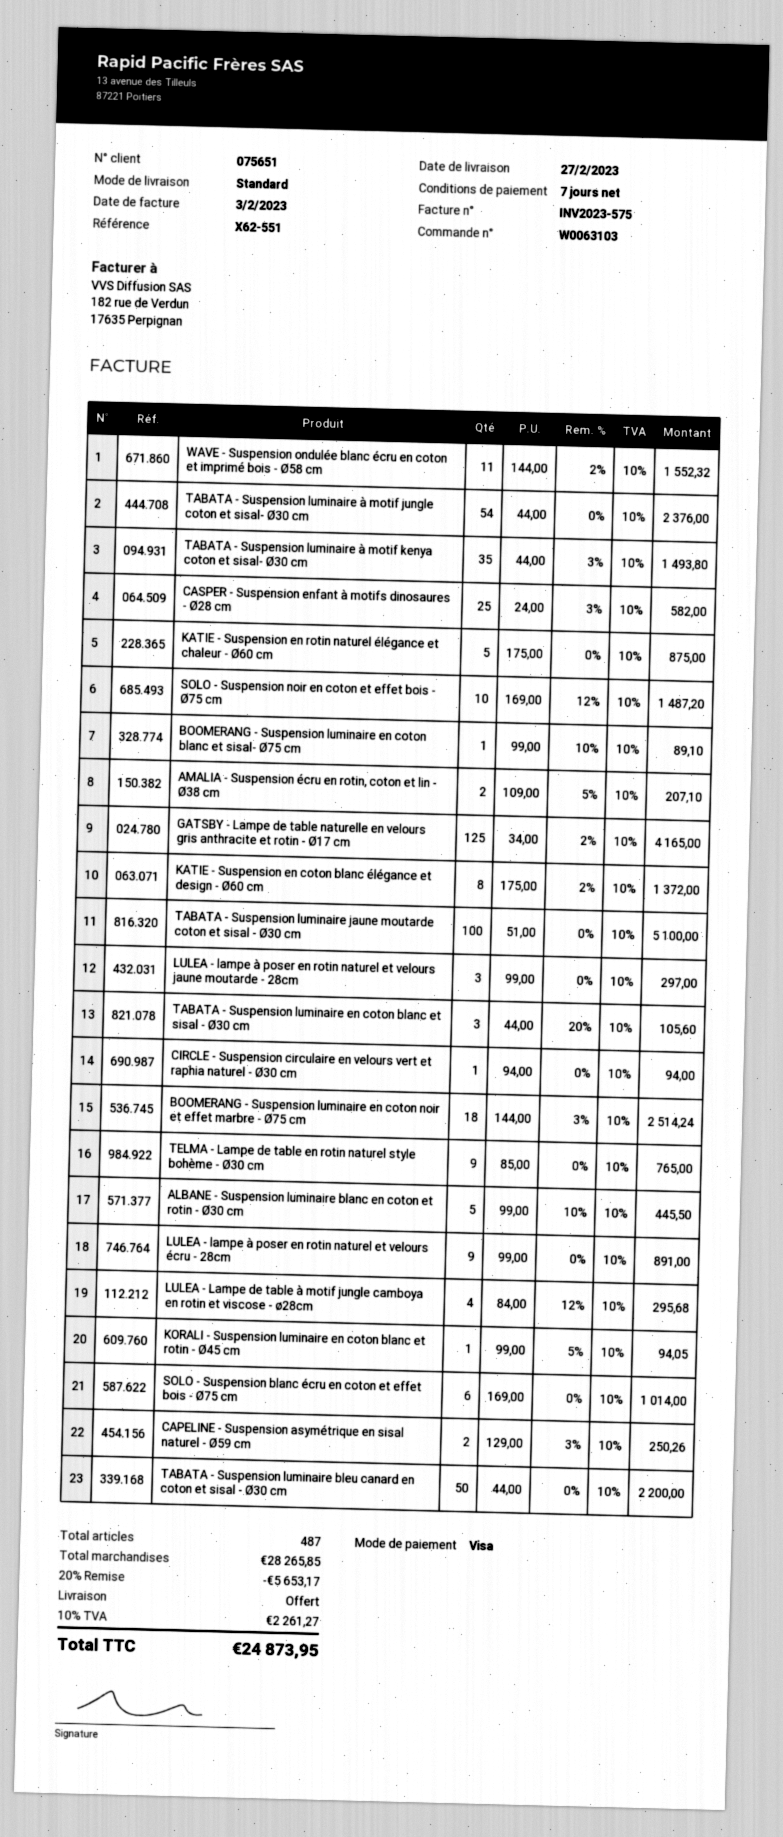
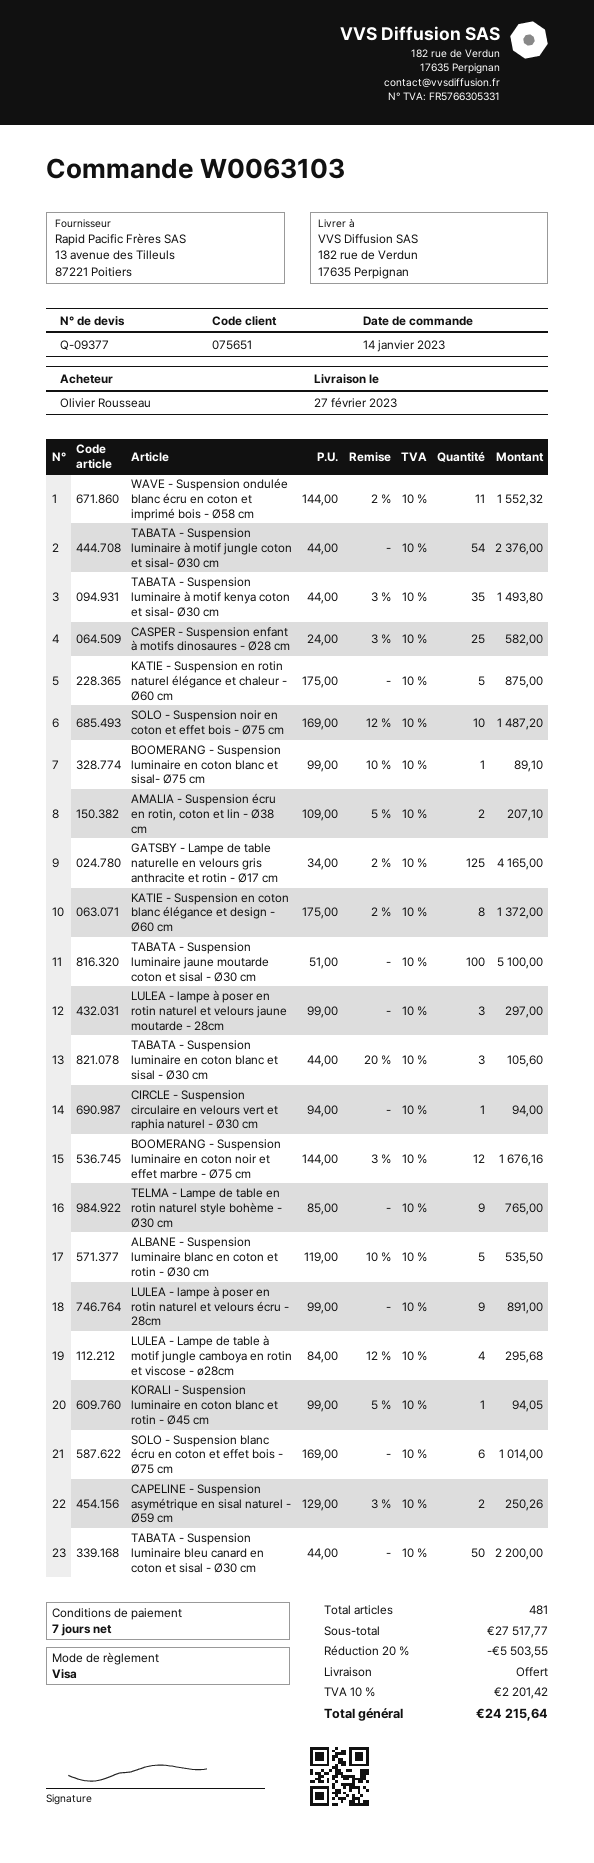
BOOMERANG - Suspension luminaire en coton noir et effet marbre - Ø75 cm: 18 x 144.00 - 3% = 2514.24 -> 12 x 144.00 - 3% = 1676.16
ALBANE - Suspension luminaire blanc en coton et rotin - Ø30 cm: 5 x 99.00 - 10% = 445.50 -> 5 x 119.00 - 10% = 535.50
total quantity: 487 -> 481
subtotal: 28265.85 -> 27517.77
discount: 20% = 5653.17 -> 20% = 5503.55
tax: 10% = 2261.27 -> 10% = 2201.42
total: 24873.95 -> 24215.64

